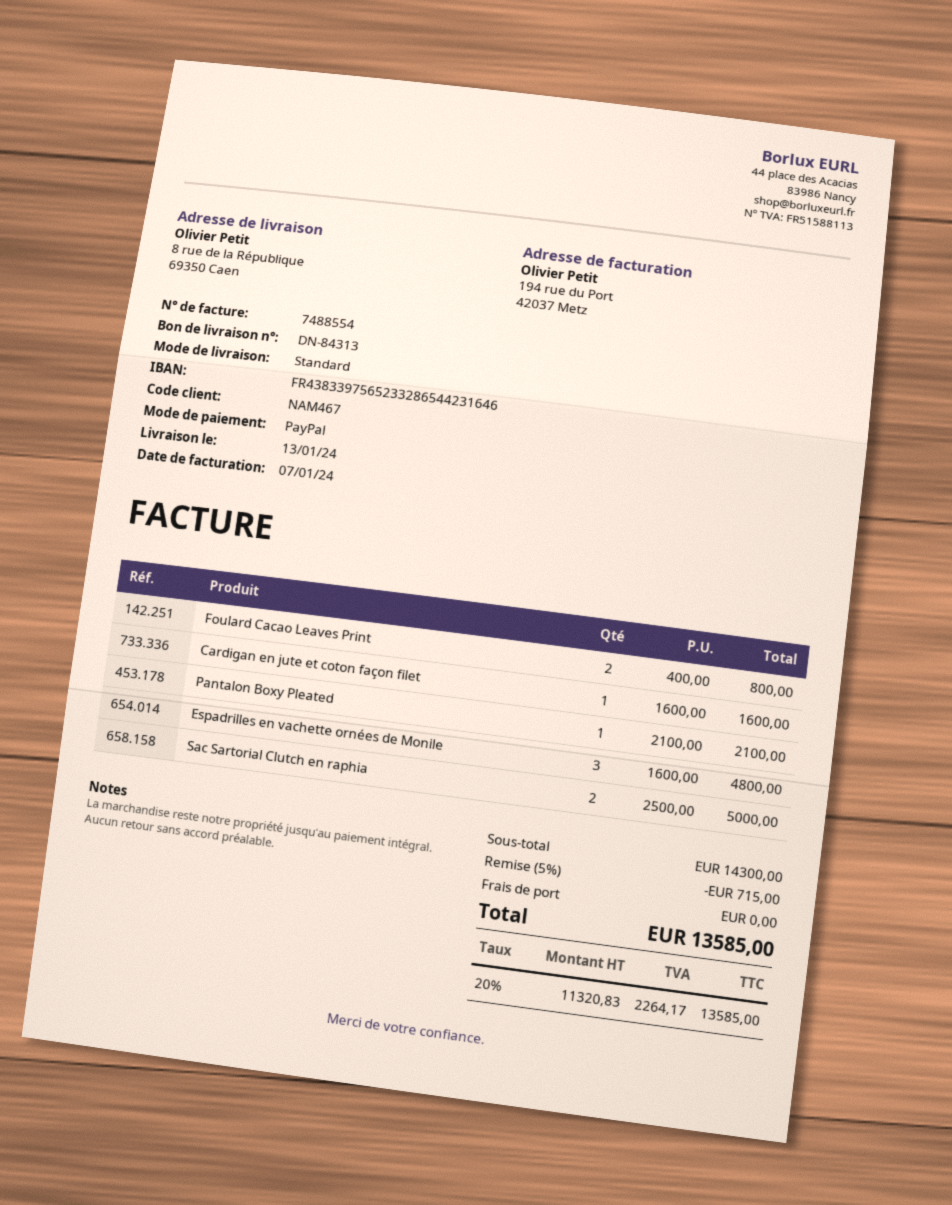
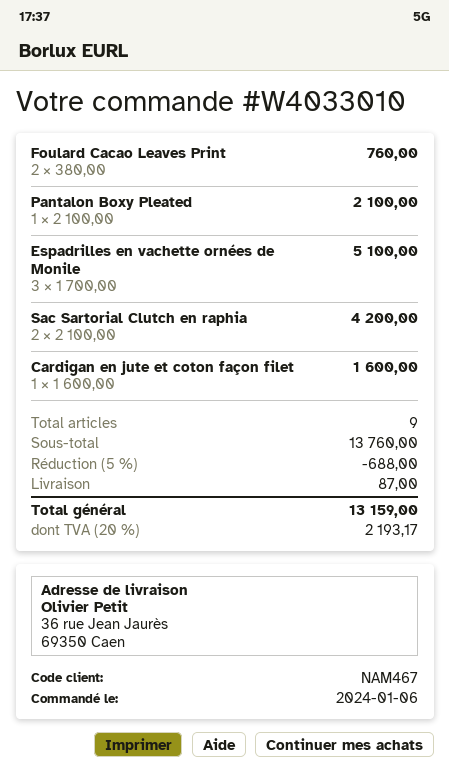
ship to: 8 rue de la République, 69350 Caen -> 36 rue Jean Jaurès, 69350 Caen
Foulard Cacao Leaves Print: 2 x 400.00 = 800.00 -> 2 x 380.00 = 760.00
Espadrilles en vachette ornées de Monile: 3 x 1600.00 = 4800.00 -> 3 x 1700.00 = 5100.00
Sac Sartorial Clutch en raphia: 2 x 2500.00 = 5000.00 -> 2 x 2100.00 = 4200.00
subtotal: 14300.00 -> 13760.00
discount: 5% = 715.00 -> 5% = 688.00
shipping: 0.00 -> 87.00
tax: 20% = 2264.17 -> 20% = 2193.17
total: 13585.00 -> 13159.00

